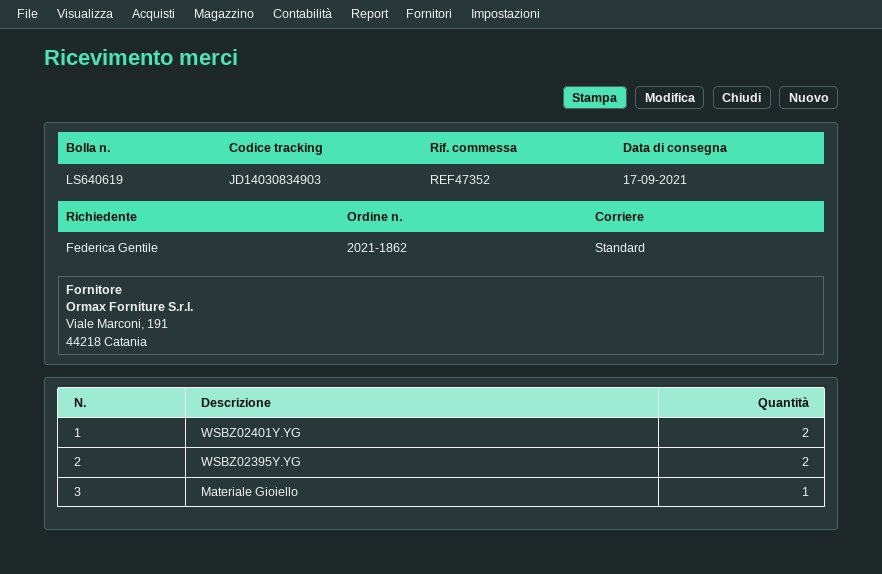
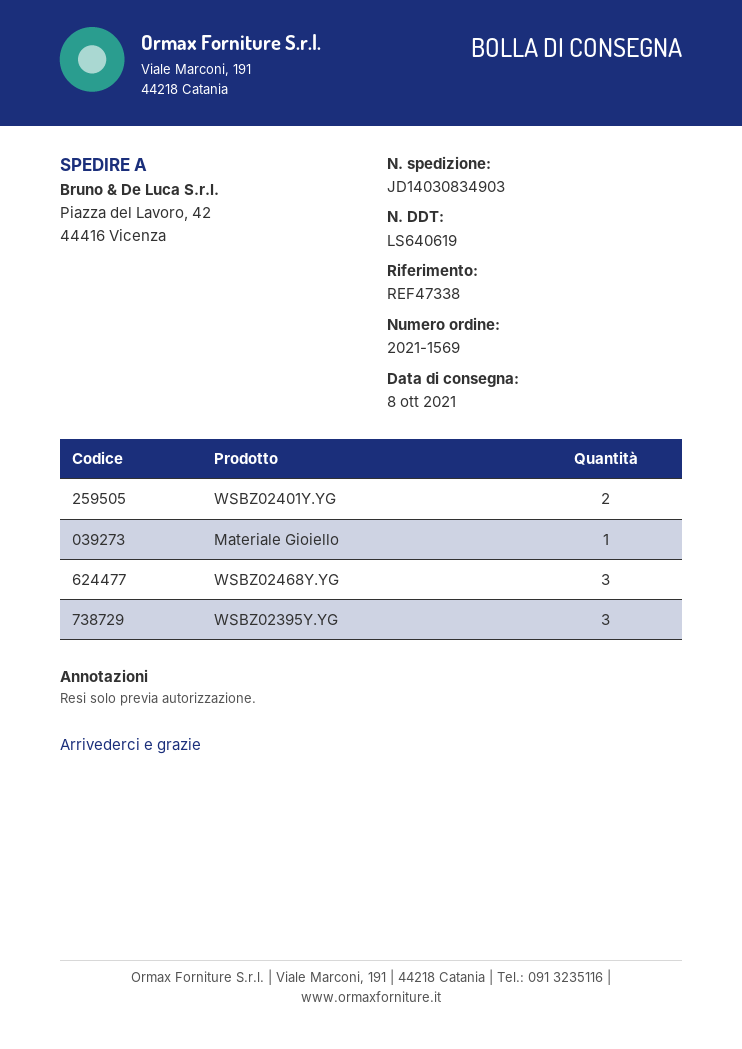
order number: 2021-1862 -> 2021-1569
delivery date: 2021-09-17 -> 2021-10-08
reference: REF47352 -> REF47338
WSBZ02395Y.YG: 2 -> 3
WSBZ02468Y.YG: none -> 3

